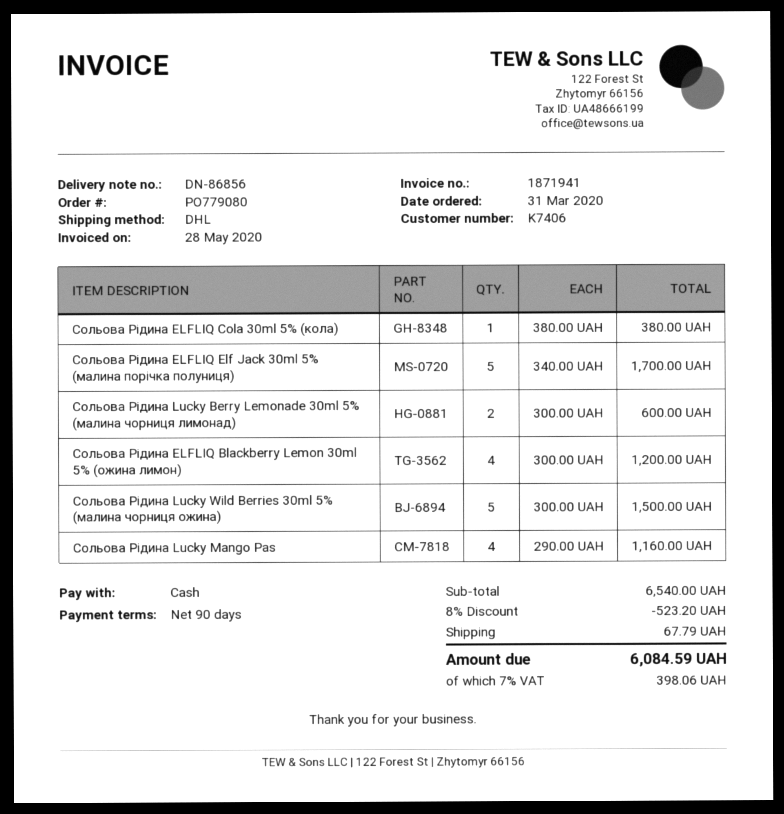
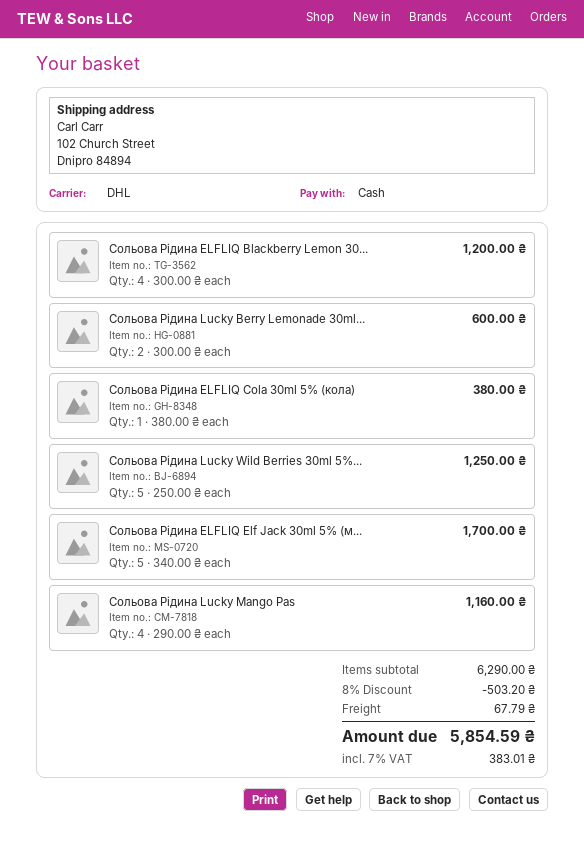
Сольова Рідина Lucky Wild Berries 30ml 5% (малина чорниця ожина): 5 x 300.00 = 1500.00 -> 5 x 250.00 = 1250.00
subtotal: 6540.00 -> 6290.00
discount: 8% = 523.20 -> 8% = 503.20
tax: 7% = 398.06 -> 7% = 383.01
total: 6084.59 -> 5854.59

